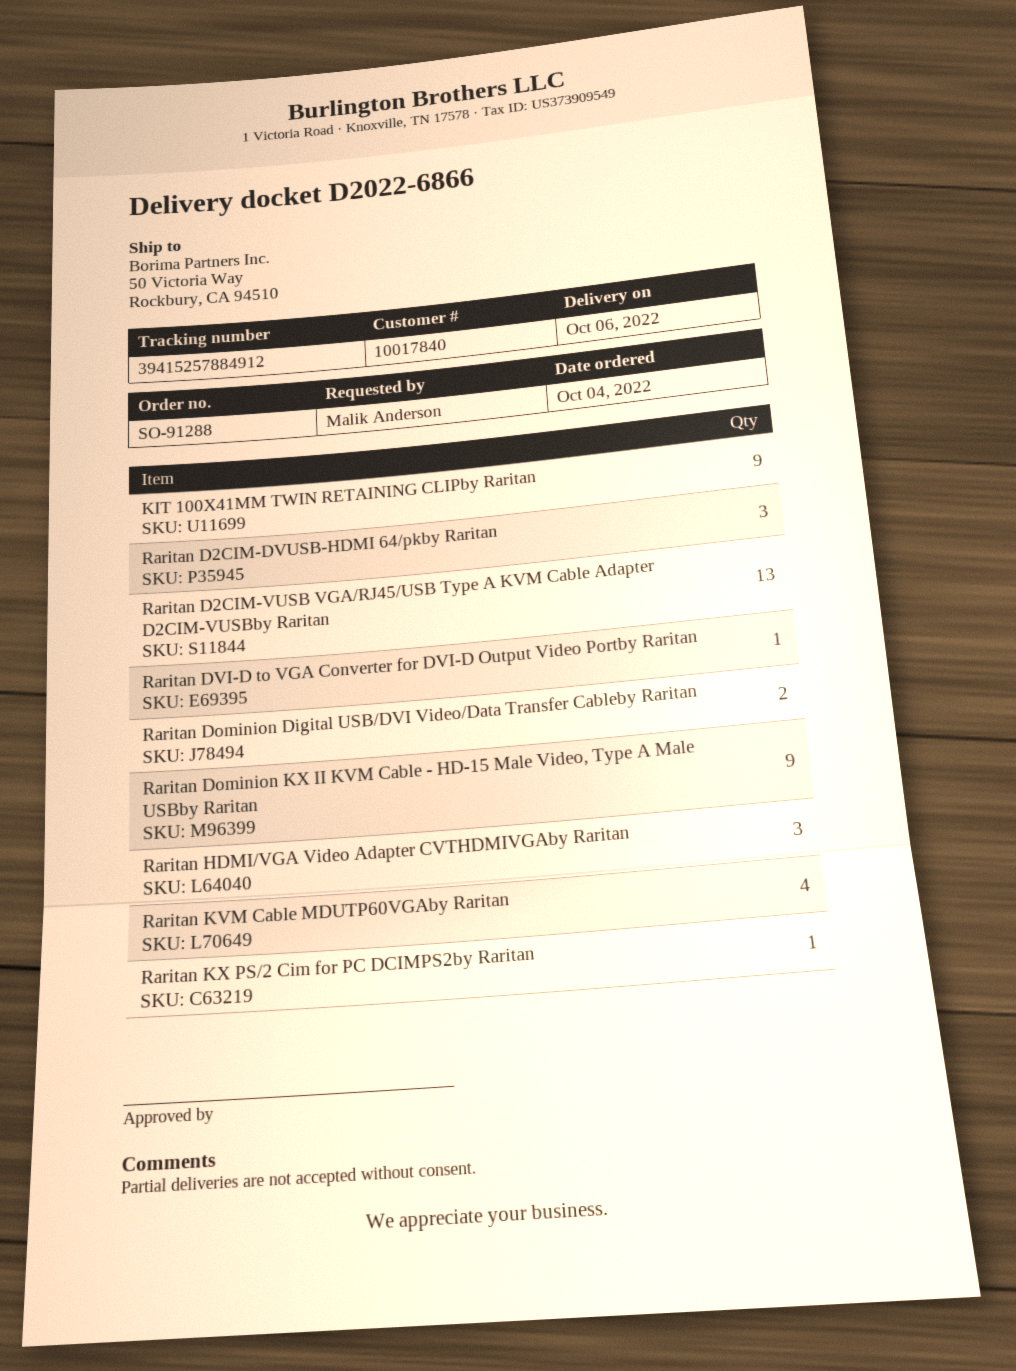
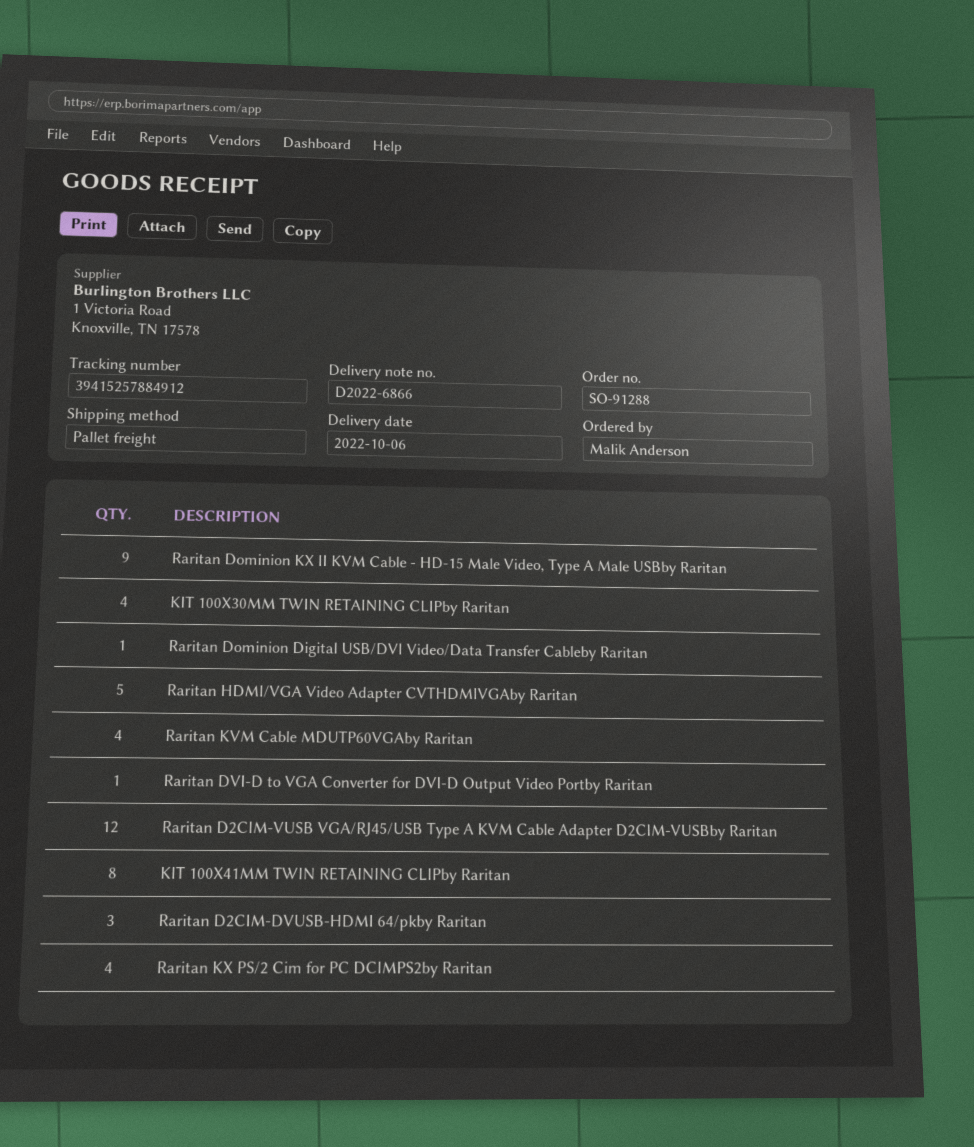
KIT 100X41MM TWIN RETAINING CLIPby Raritan: 9 -> 8
Raritan D2CIM-VUSB VGA/RJ45/USB Type A KVM Cable Adapter D2CIM-VUSBby Raritan: 13 -> 12
Raritan Dominion Digital USB/DVI Video/Data Transfer Cableby Raritan: 2 -> 1
Raritan HDMI/VGA Video Adapter CVTHDMIVGAby Raritan: 3 -> 5
Raritan KX PS/2 Cim for PC DCIMPS2by Raritan: 1 -> 4
KIT 100X30MM TWIN RETAINING CLIPby Raritan: none -> 4

